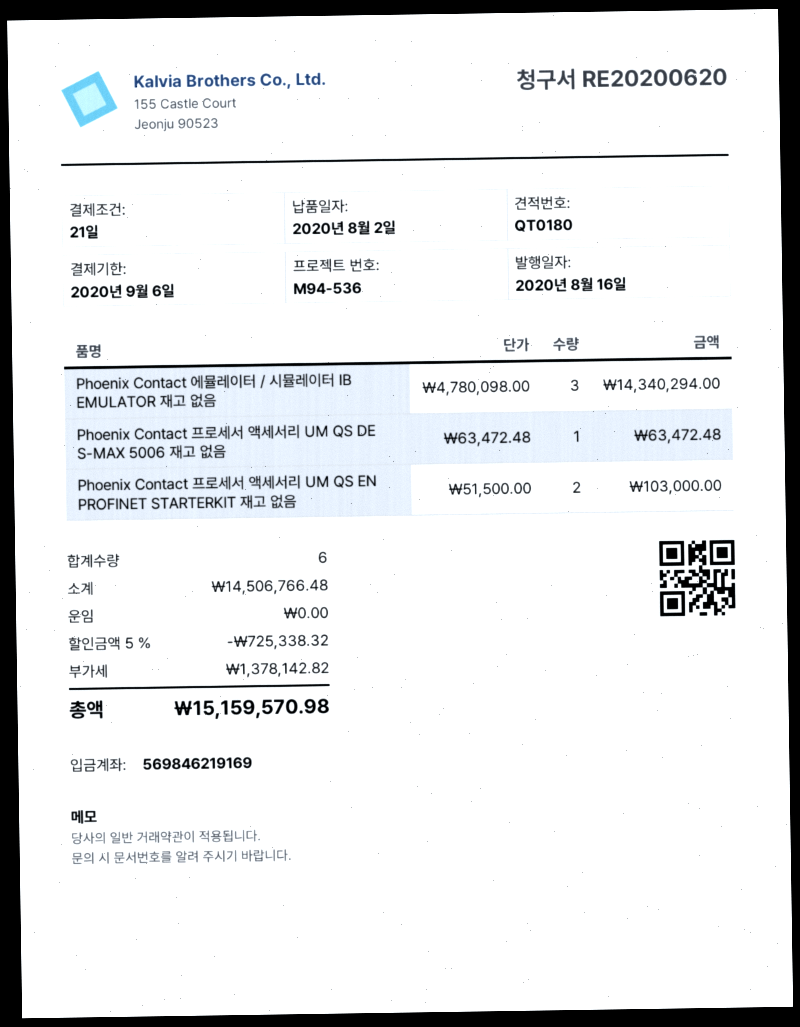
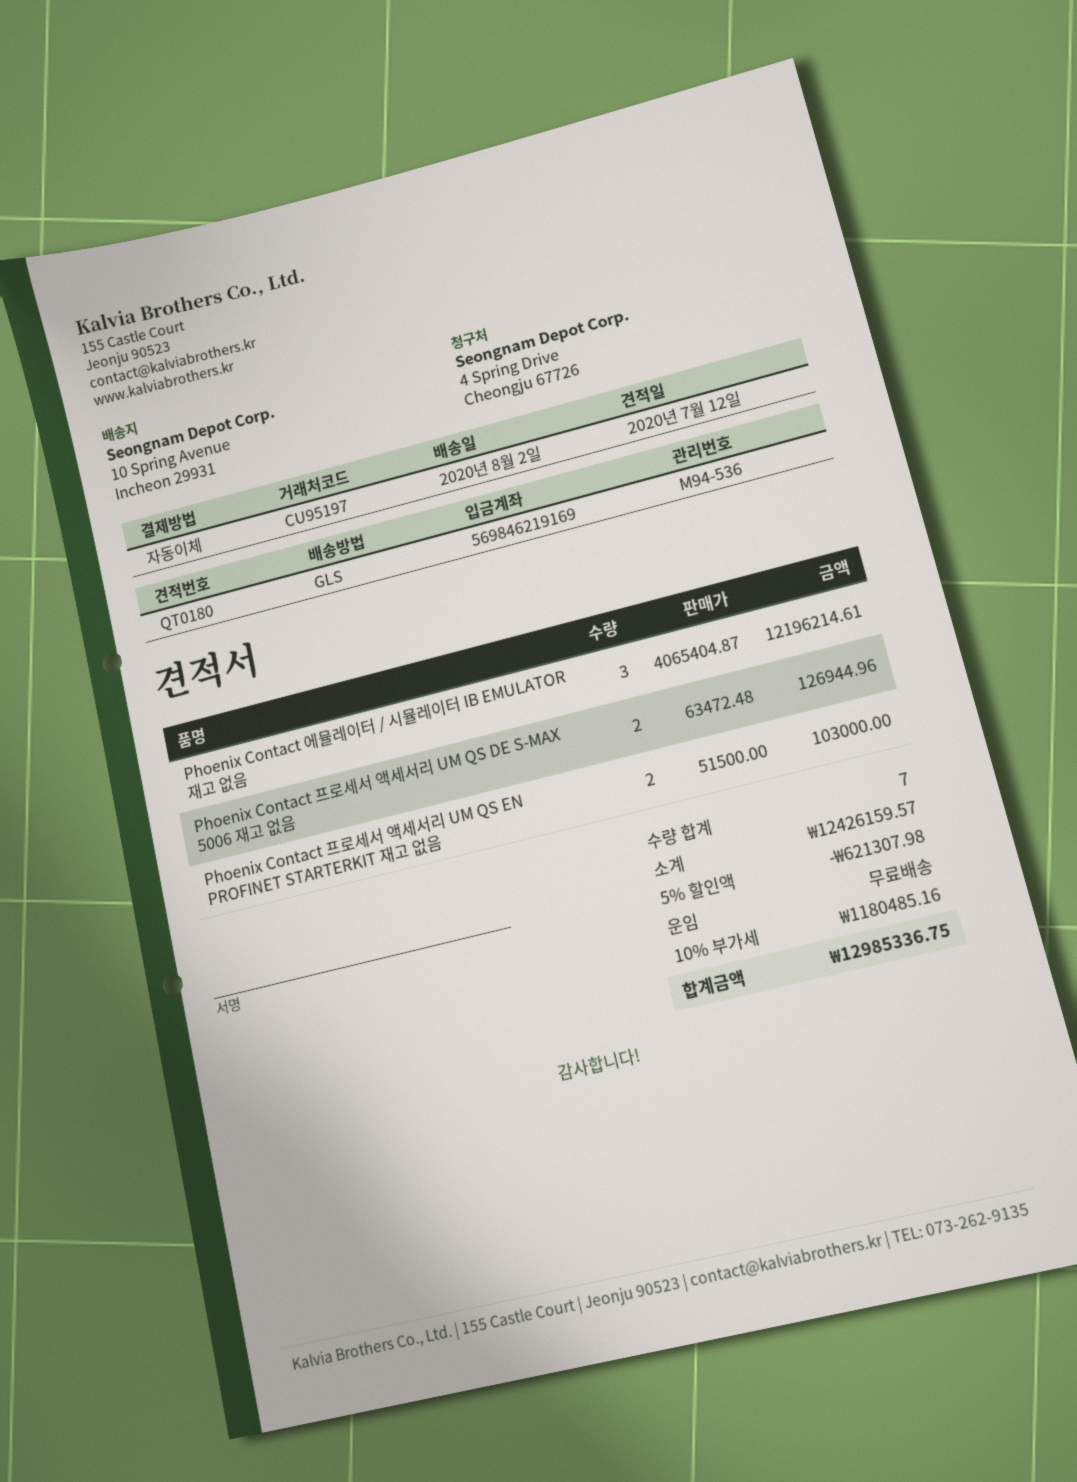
Phoenix Contact 에뮬레이터 / 시뮬레이터 IB EMULATOR 재고 없음: 3 x 4780098.00 = 14340294.00 -> 3 x 4065404.87 = 12196214.61
Phoenix Contact 프로세서 액세서리 UM QS DE S-MAX 5006 재고 없음: 1 x 63472.48 = 63472.48 -> 2 x 63472.48 = 126944.96
total quantity: 6 -> 7
subtotal: 14506766.48 -> 12426159.57
discount: 5% = 725338.32 -> 5% = 621307.98
tax: 1378142.82 -> 1180485.16
total: 15159570.98 -> 12985336.75

